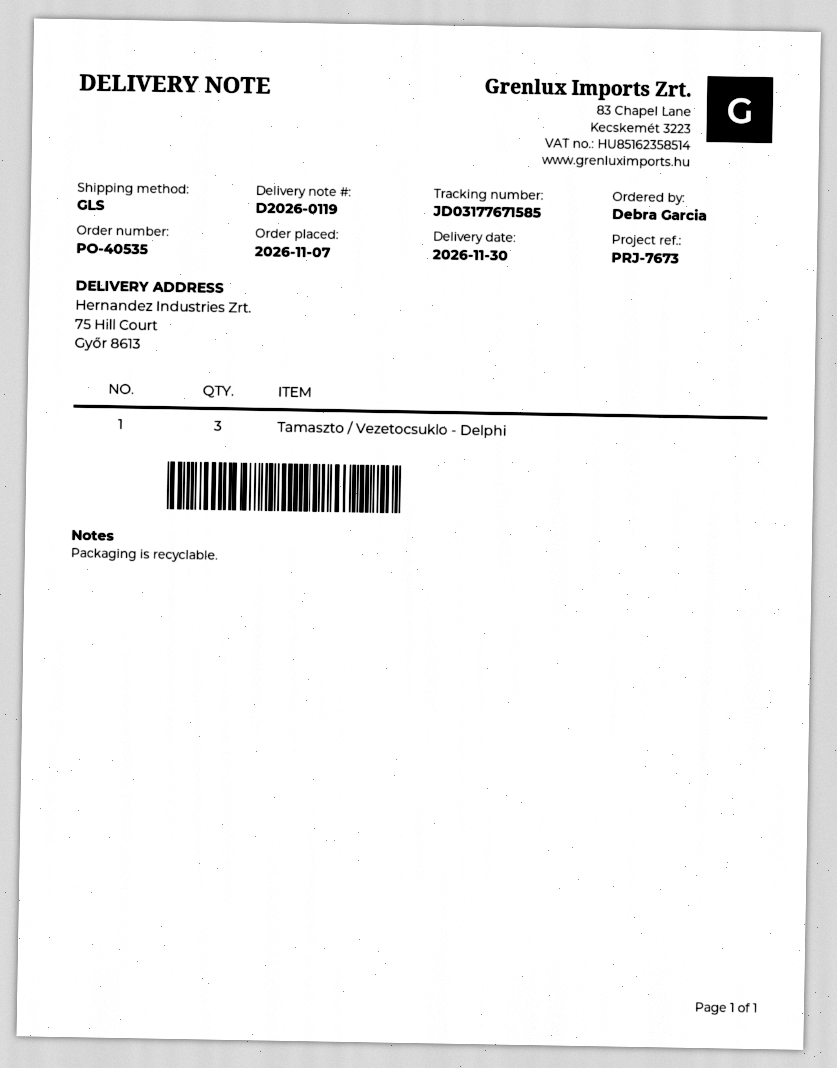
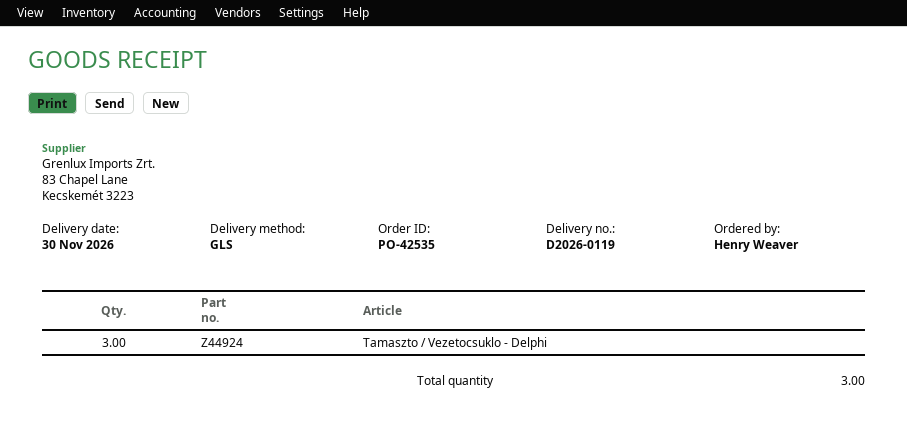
order number: PO-40535 -> PO-42535
ordered by: Debra Garcia -> Henry Weaver

